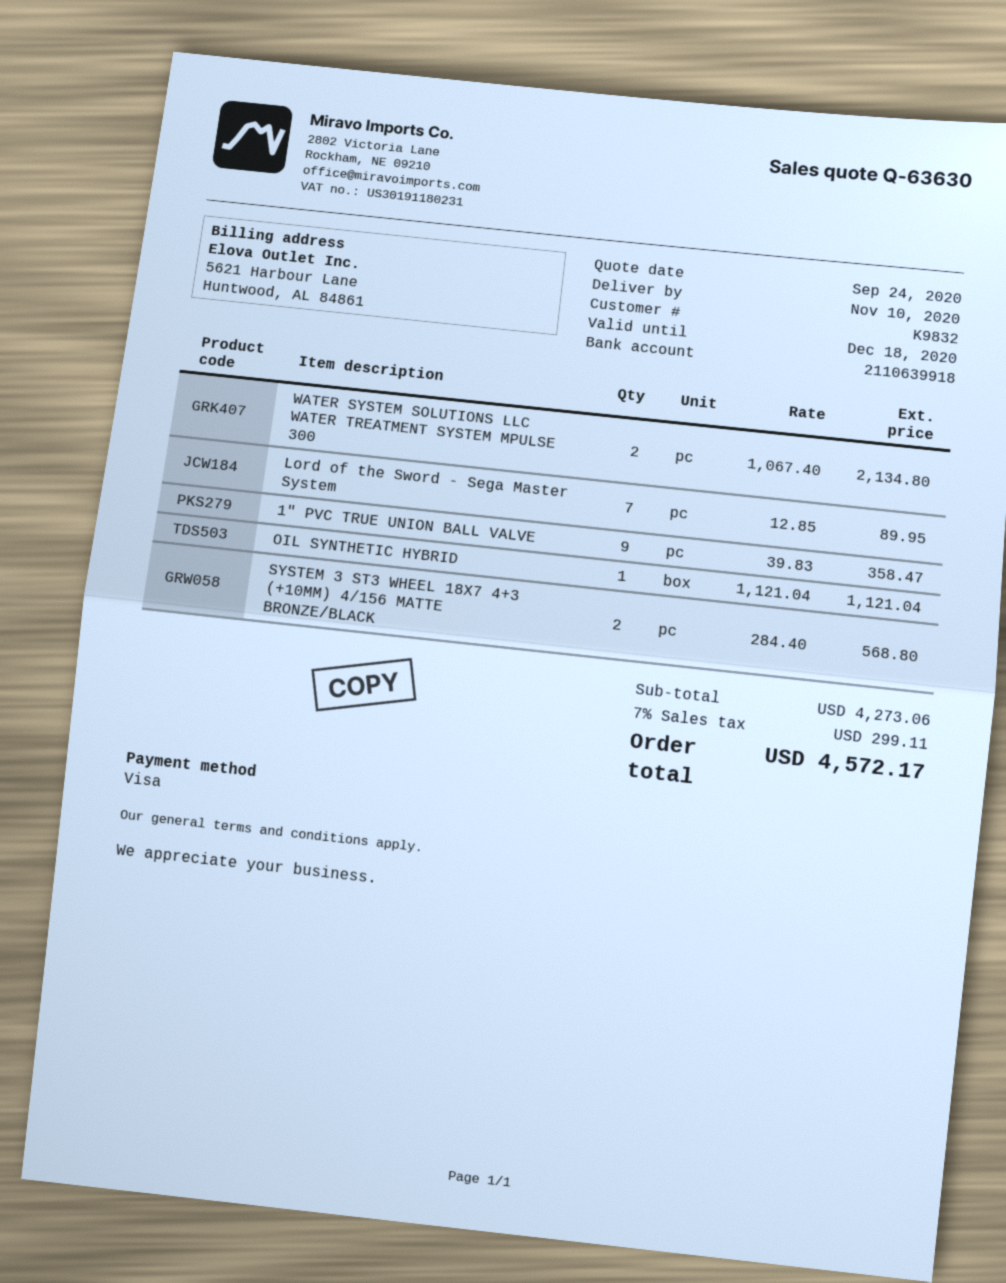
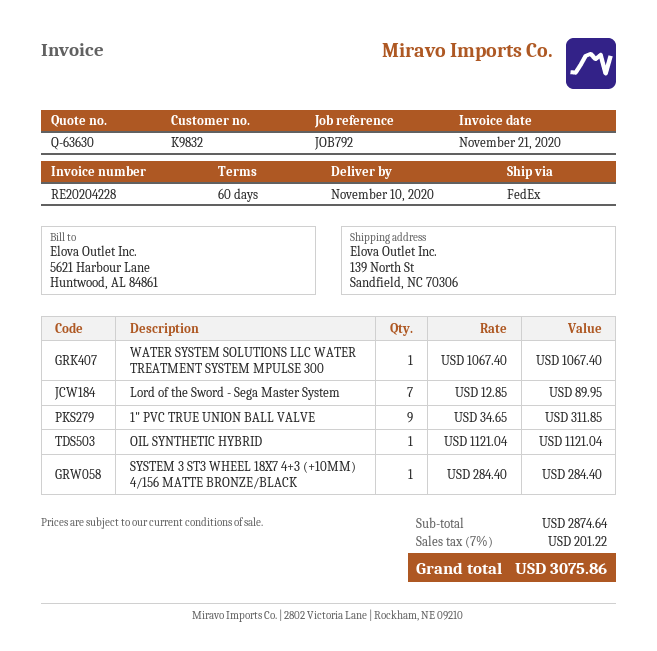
WATER SYSTEM SOLUTIONS LLC WATER TREATMENT SYSTEM MPULSE 300: 2 x 1067.40 = 2134.80 -> 1 x 1067.40 = 1067.40
1" PVC TRUE UNION BALL VALVE: 9 x 39.83 = 358.47 -> 9 x 34.65 = 311.85
SYSTEM 3 ST3 WHEEL 18X7 4+3 (+10MM) 4/156 MATTE BRONZE/BLACK: 2 x 284.40 = 568.80 -> 1 x 284.40 = 284.40
subtotal: 4273.06 -> 2874.64
tax: 7% = 299.11 -> 7% = 201.22
total: 4572.17 -> 3075.86

